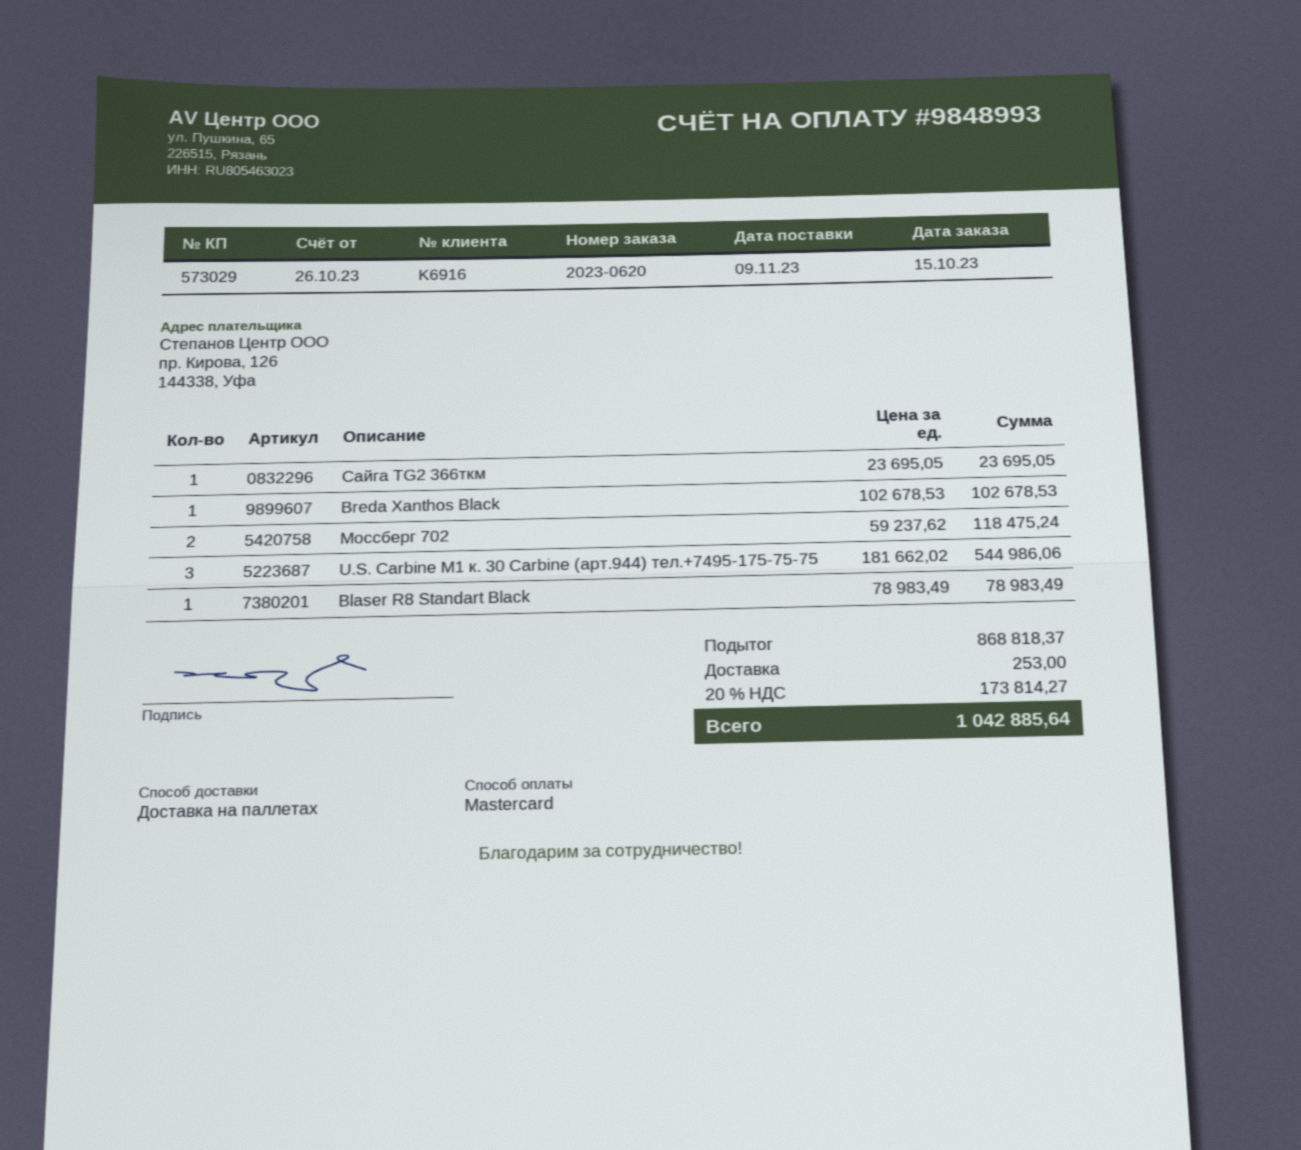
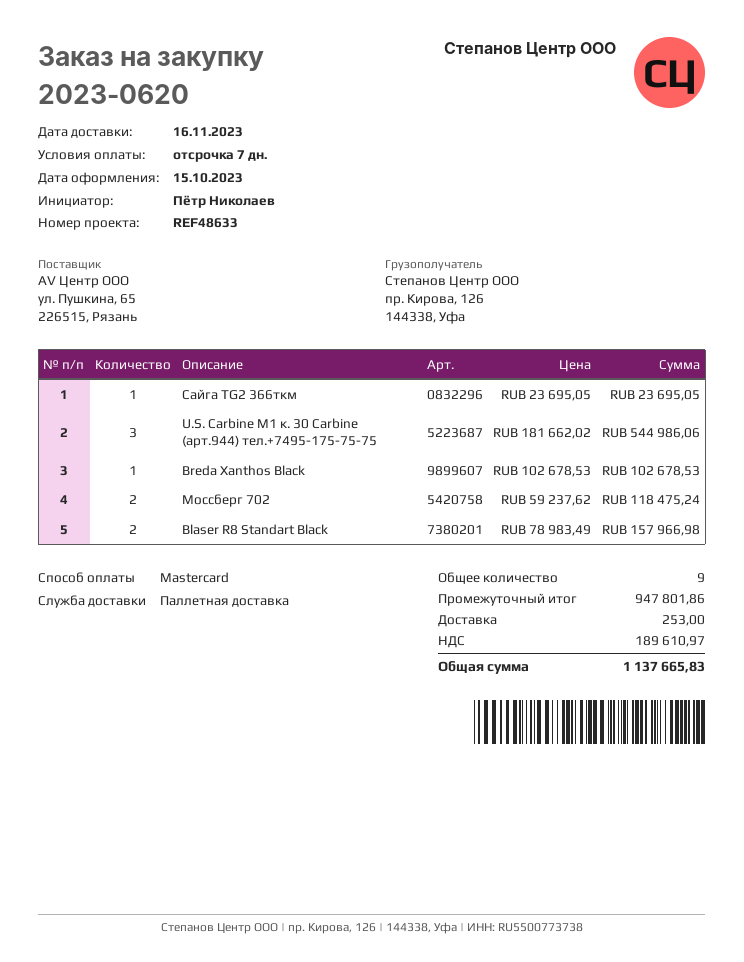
delivery date: 2023-11-09 -> 2023-11-16
Blaser R8 Standart Black: 1 x 78983.49 = 78983.49 -> 2 x 78983.49 = 157966.98
subtotal: 868818.37 -> 947801.86
tax: 173814.27 -> 189610.97
total: 1042885.64 -> 1137665.83

